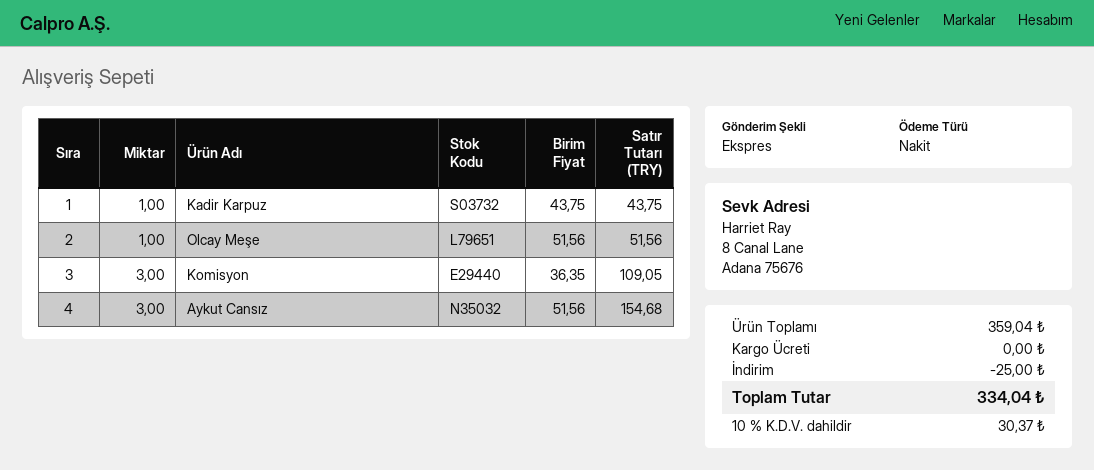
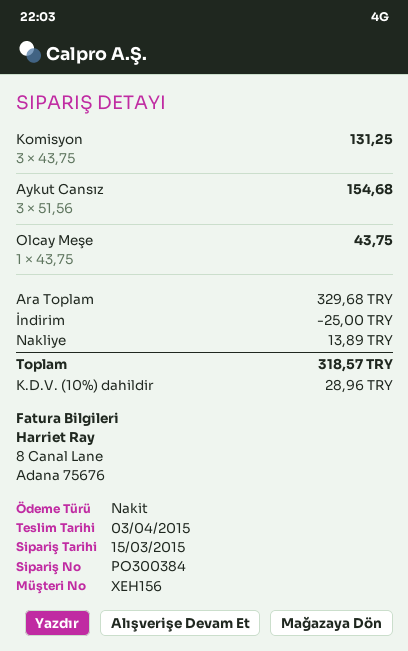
Kadir Karpuz: 1 x 43.75 = 43.75 -> none
Olcay Meşe: 1 x 51.56 = 51.56 -> 1 x 43.75 = 43.75
Komisyon: 3 x 36.35 = 109.05 -> 3 x 43.75 = 131.25
subtotal: 359.04 -> 329.68
shipping: 0.00 -> 13.89
tax: 10% = 30.37 -> 10% = 28.96
total: 334.04 -> 318.57

